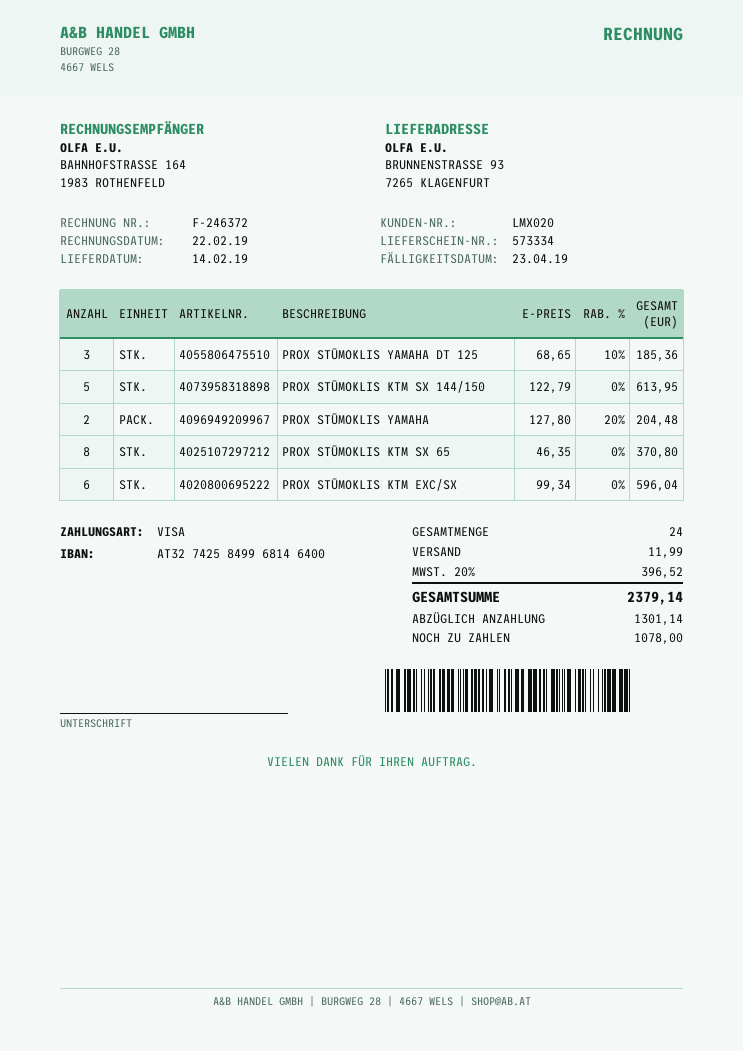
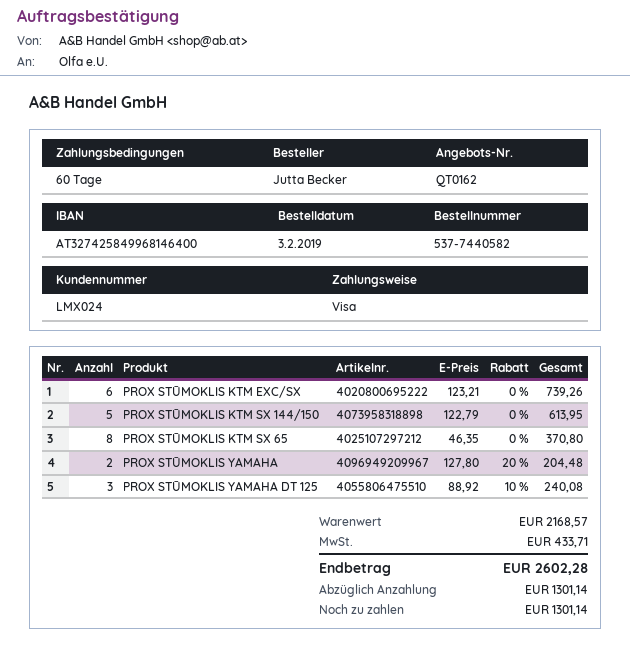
customer number: LMX020 -> LMX024
PROX STŪMOKLIS YAMAHA DT 125: 3 x 68.65 - 10% = 185.36 -> 3 x 88.92 - 10% = 240.08
PROX STŪMOKLIS KTM EXC/SX: 6 x 99.34 = 596.04 -> 6 x 123.21 = 739.26
shipping: 11.99 -> none
tax: 396.52 -> 433.71
total: 2379.14 -> 2602.28
balance: 1078.00 -> 1301.14

